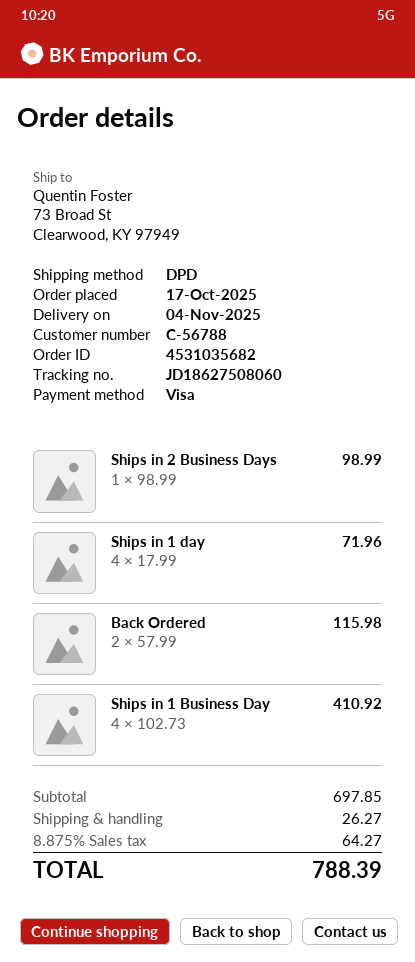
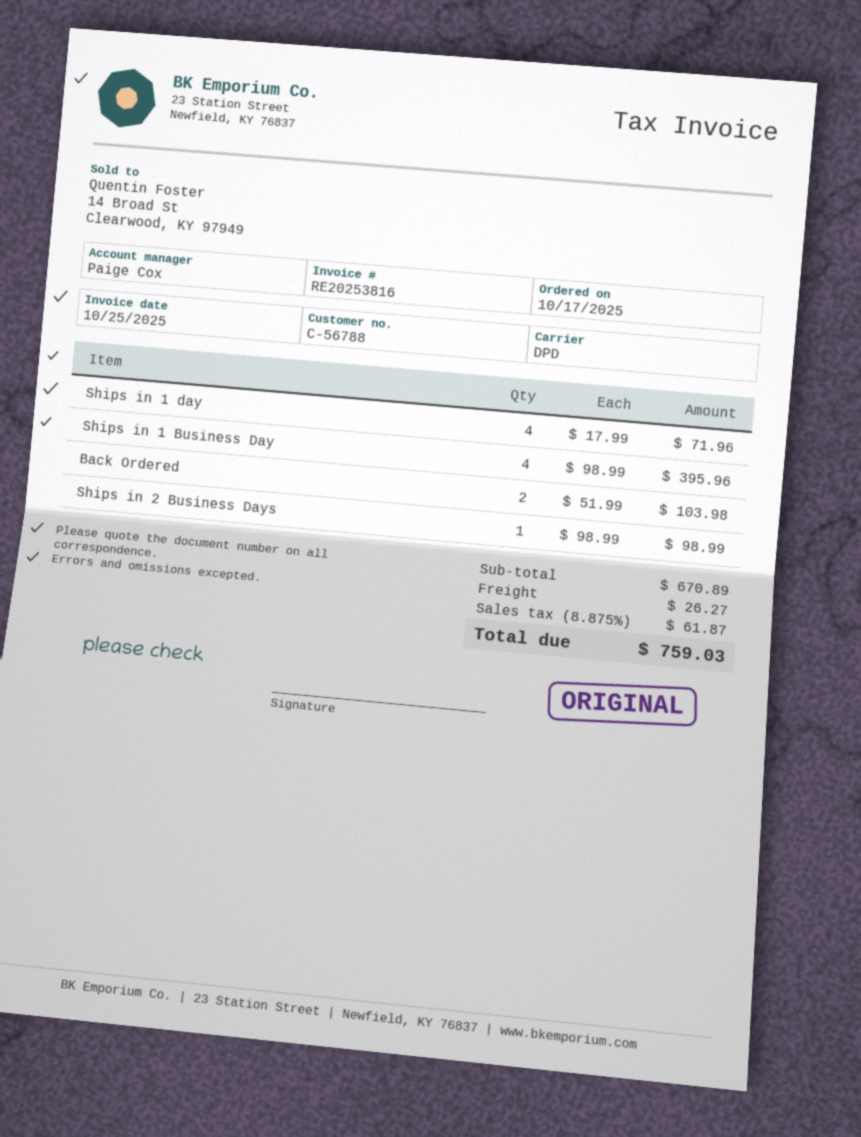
Back Ordered: 2 x 57.99 = 115.98 -> 2 x 51.99 = 103.98
Ships in 1 Business Day: 4 x 102.73 = 410.92 -> 4 x 98.99 = 395.96
subtotal: 697.85 -> 670.89
tax: 8.875% = 64.27 -> 8.875% = 61.87
total: 788.39 -> 759.03

